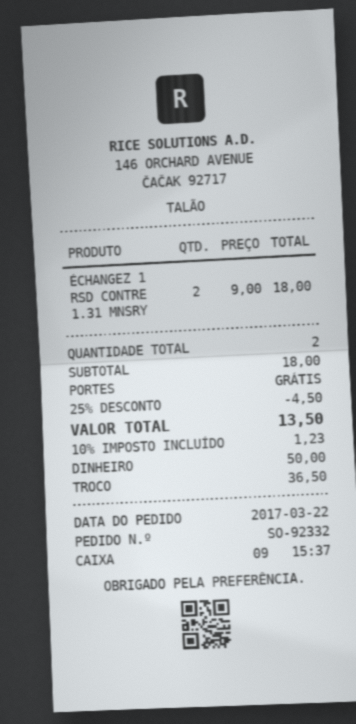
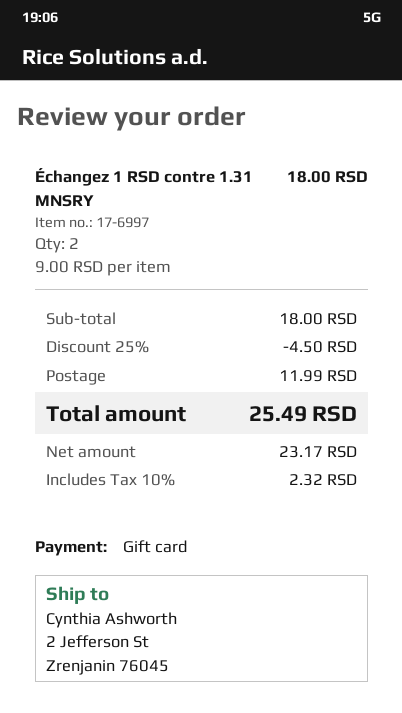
payment method: cash -> gift card
shipping: 0.00 -> 11.99
tax: 10% = 1.23 -> 10% = 2.32
total: 13.50 -> 25.49

